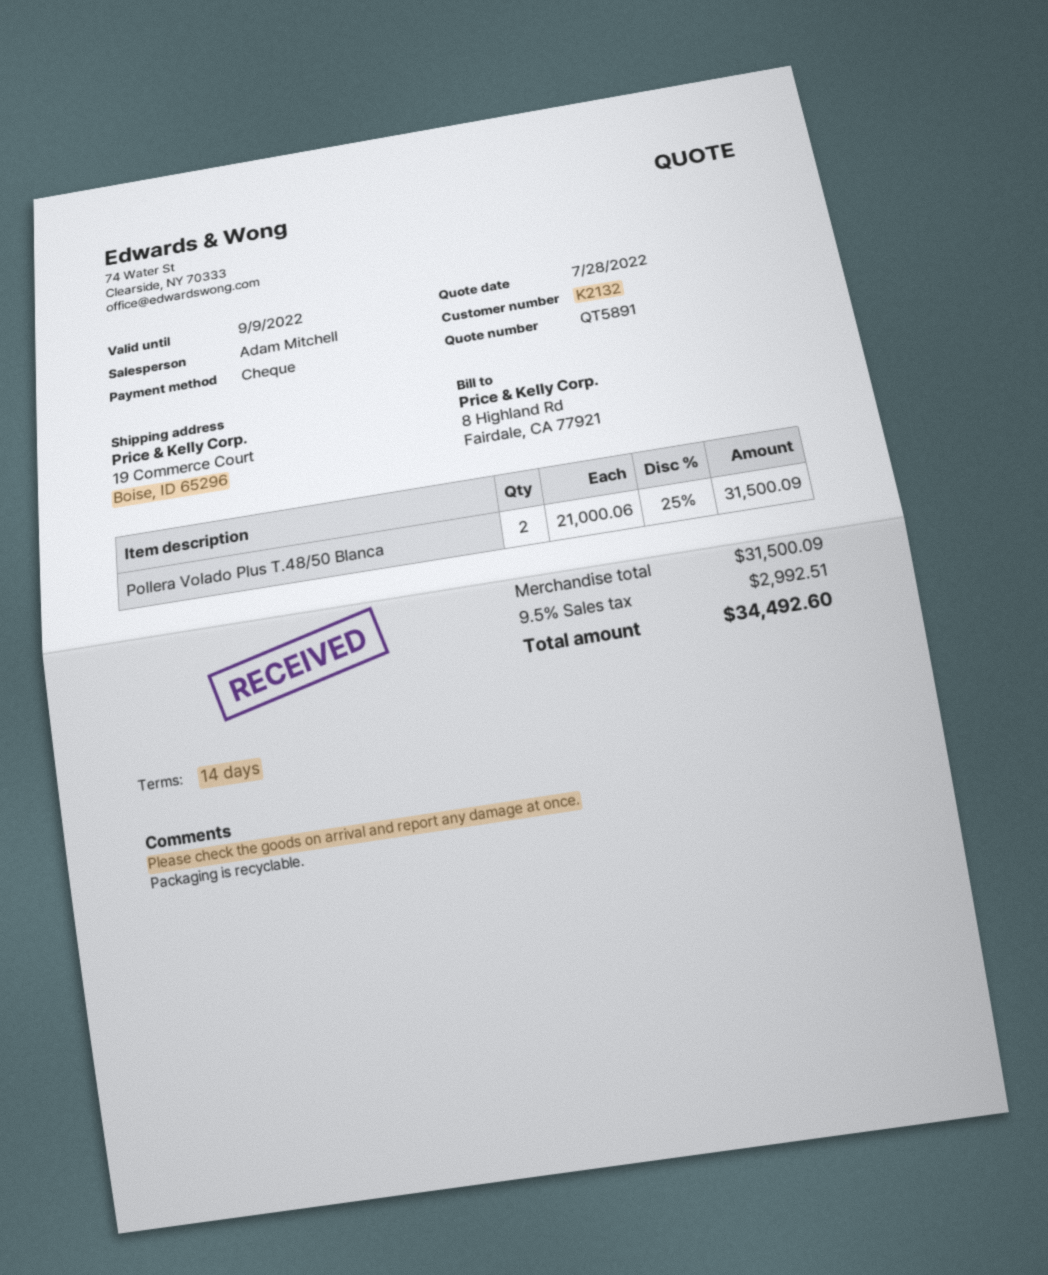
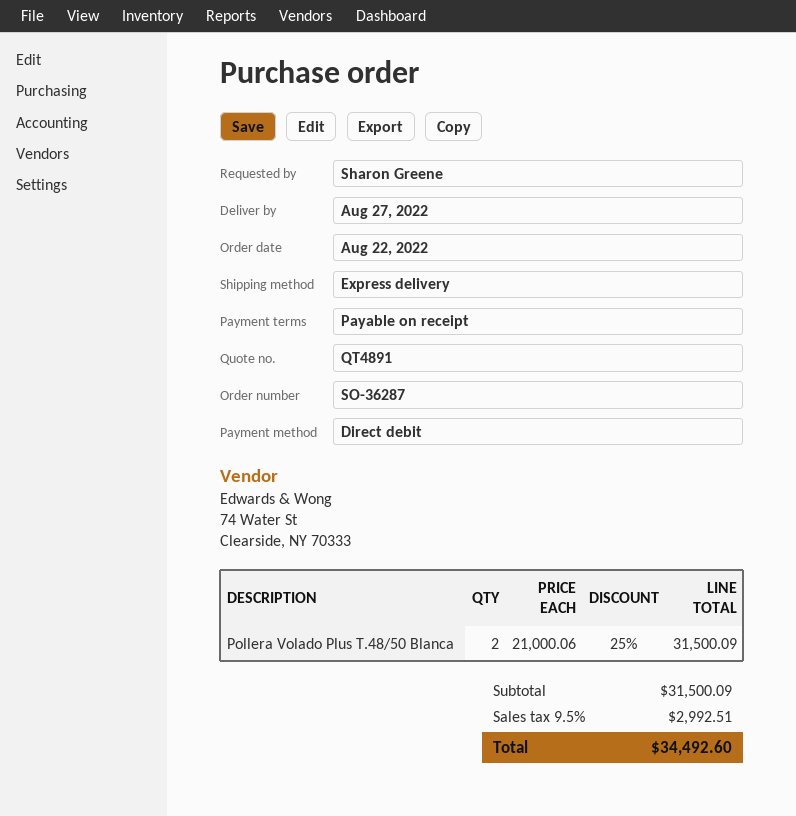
quote number: QT5891 -> QT4891
payment terms: 14 days -> on receipt
payment method: cheque -> direct debit

